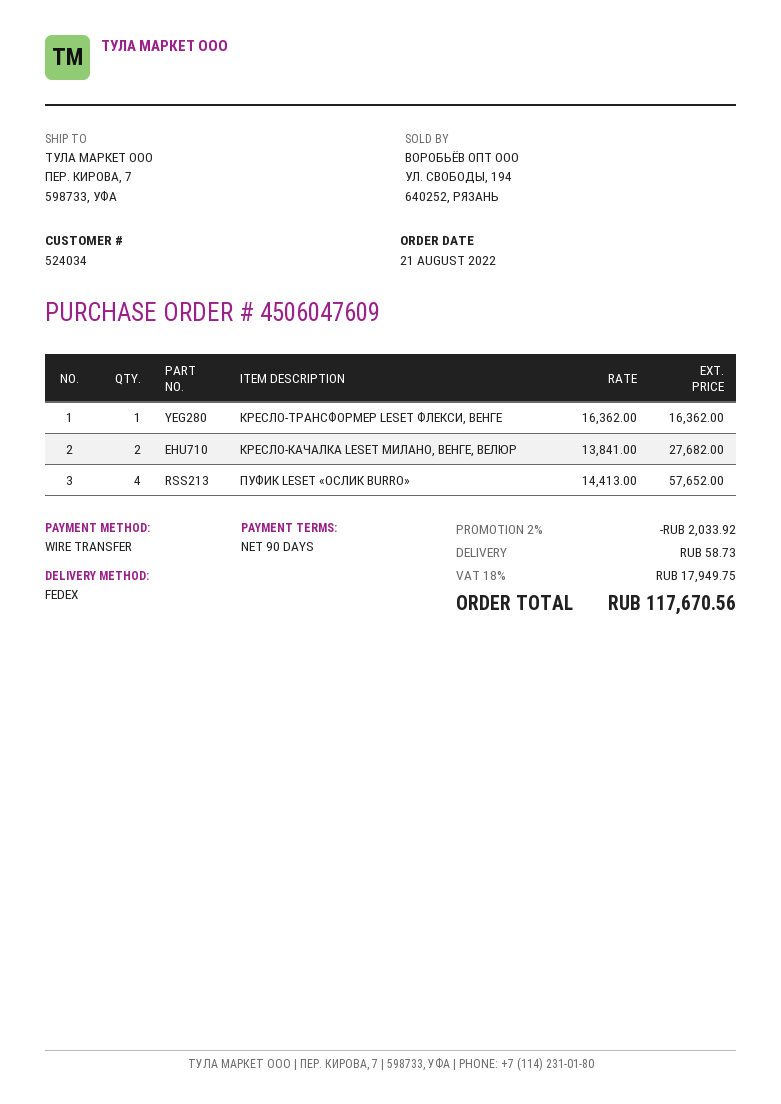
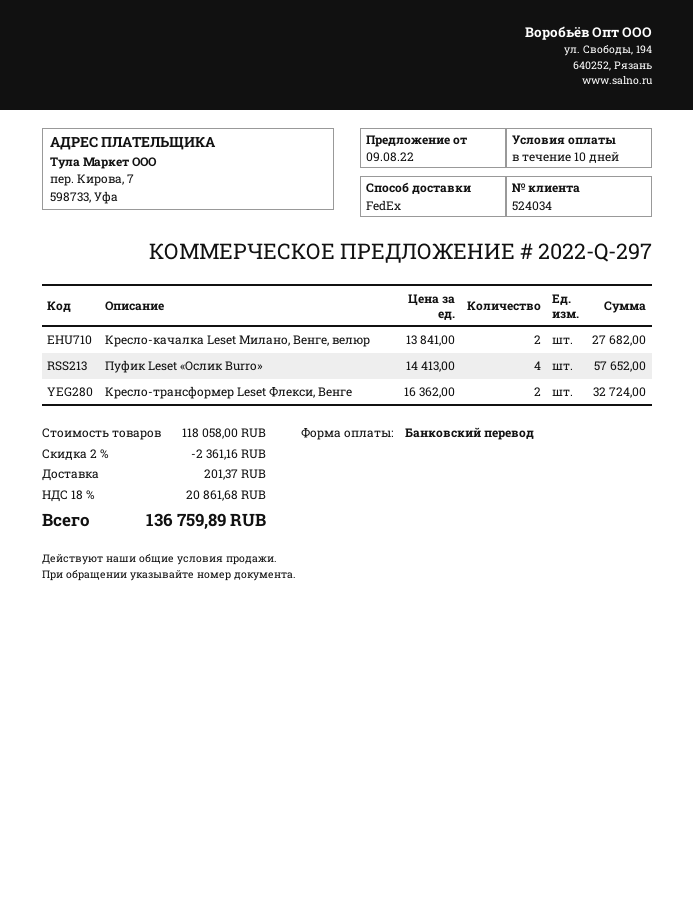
payment terms: 90 days -> 10 days
КРЕСЛО-ТРАНСФОРМЕР LESET ФЛЕКСИ, ВЕНГЕ: 1 x 16362.00 = 16362.00 -> 2 x 16362.00 = 32724.00
discount: 2% = 2033.92 -> 2% = 2361.16
shipping: 58.73 -> 201.37
tax: 18% = 17949.75 -> 18% = 20861.68
total: 117670.56 -> 136759.89

